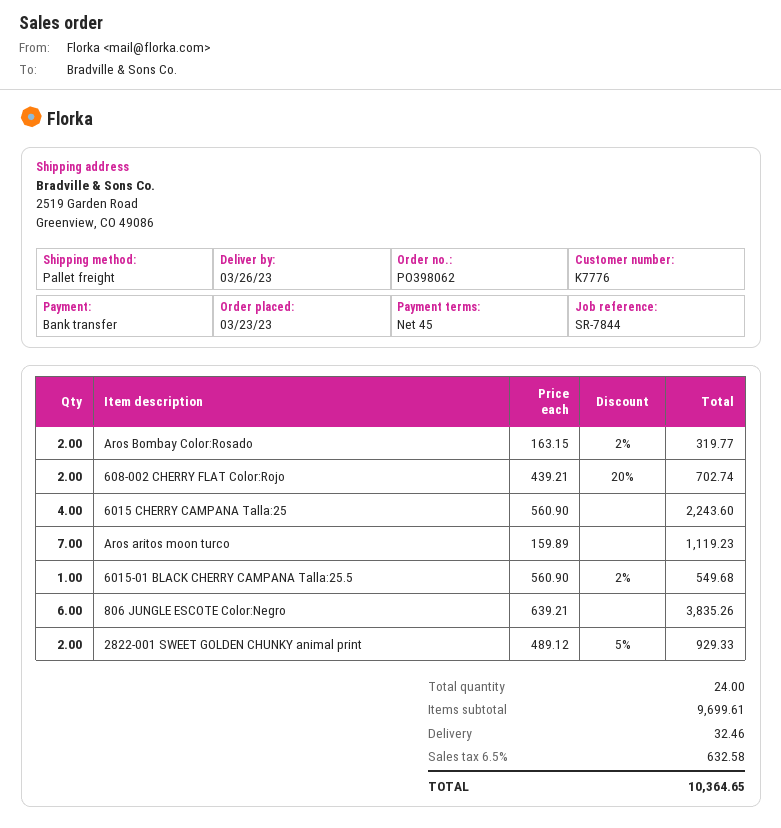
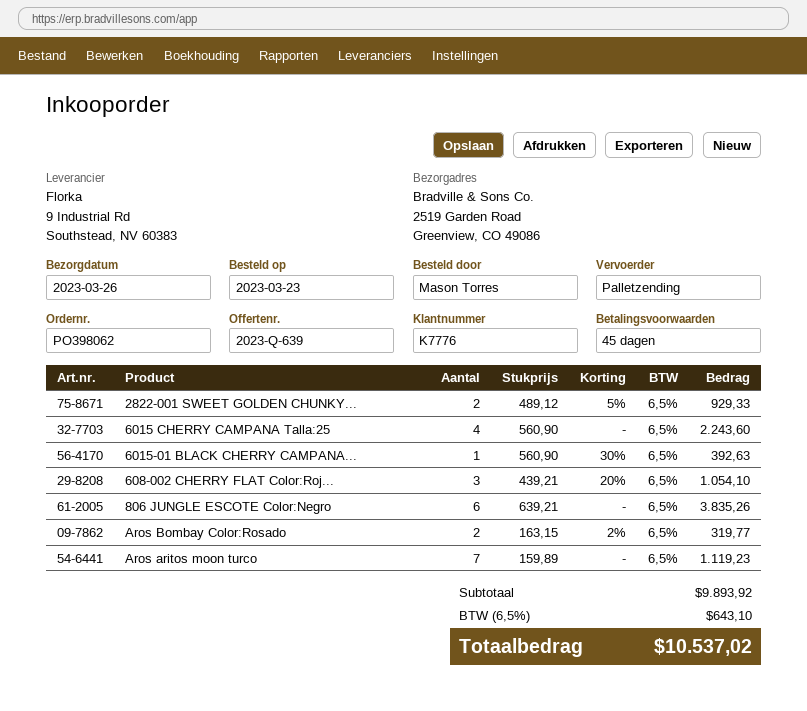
608-002 CHERRY FLAT Color:Rojo: 2 x 439.21 - 20% = 702.74 -> 3 x 439.21 - 20% = 1054.10
6015-01 BLACK CHERRY CAMPANA Talla:25.5: 1 x 560.90 - 2% = 549.68 -> 1 x 560.90 - 30% = 392.63
subtotal: 9699.61 -> 9893.92
shipping: 32.46 -> none
tax: 6.5% = 632.58 -> 6.5% = 643.10
total: 10364.65 -> 10537.02

